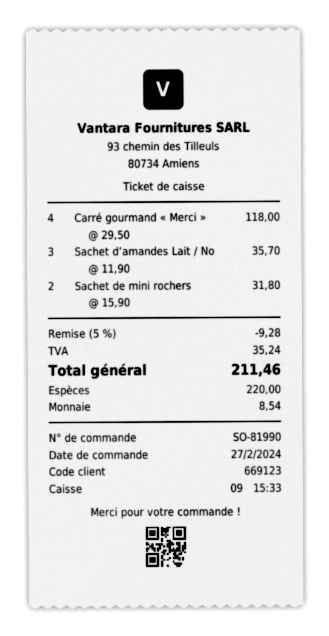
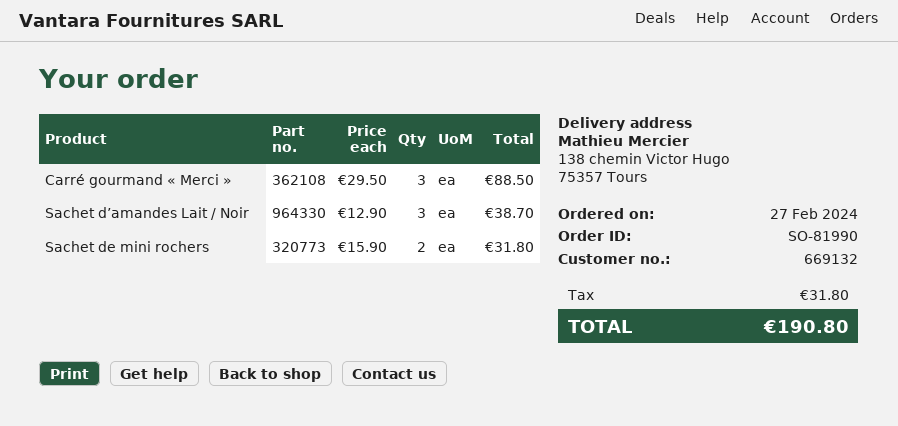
customer number: 669123 -> 669132
Carré gourmand « Merci »: 4 x 29.50 = 118.00 -> 3 x 29.50 = 88.50
Sachet d’amandes Lait / No: 3 x 11.90 = 35.70 -> 3 x 12.90 = 38.70
discount: 5% = 9.28 -> none
tax: 35.24 -> 31.80
total: 211.46 -> 190.80

